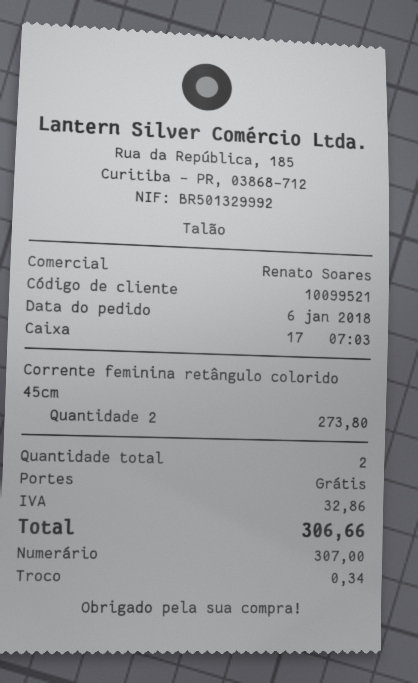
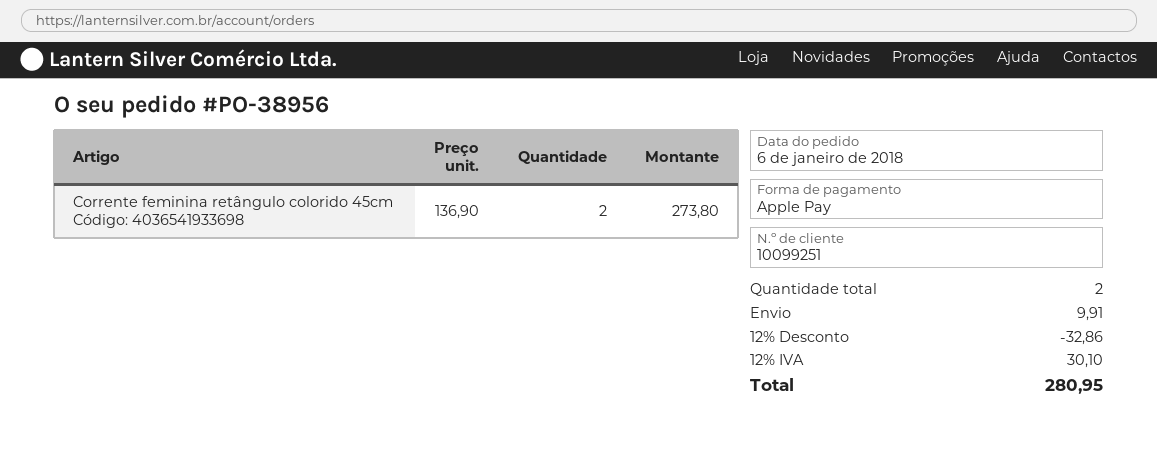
customer number: 10099521 -> 10099251
payment method: cash -> Apple Pay
discount: none -> 12% = 32.86
shipping: 0.00 -> 9.91
tax: 32.86 -> 30.10
total: 306.66 -> 280.95

